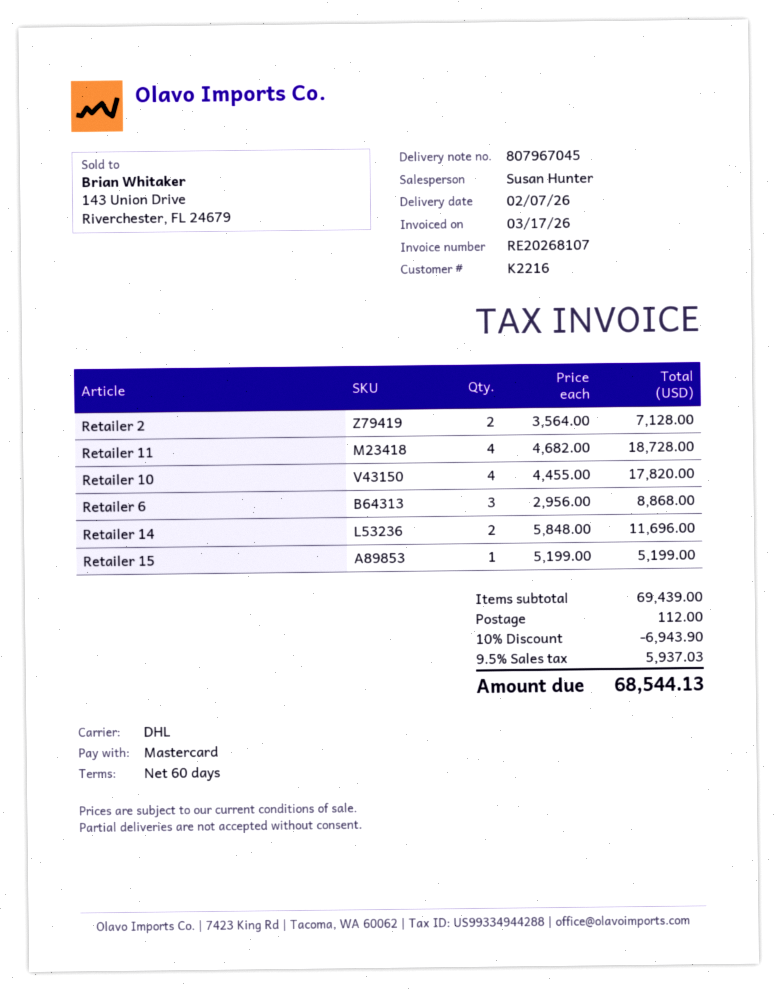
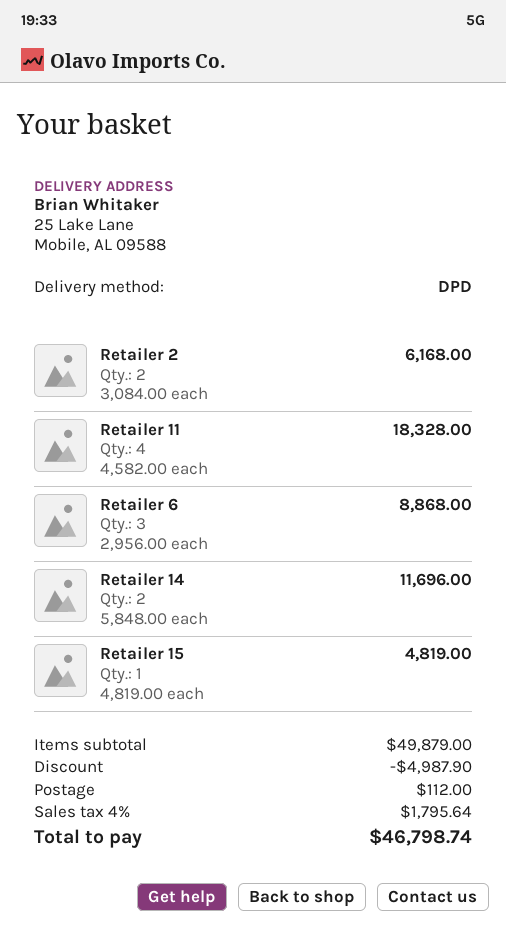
shipping method: DHL -> DPD
Retailer 2: 2 x 3564.00 = 7128.00 -> 2 x 3084.00 = 6168.00
Retailer 11: 4 x 4682.00 = 18728.00 -> 4 x 4582.00 = 18328.00
Retailer 10: 4 x 4455.00 = 17820.00 -> none
Retailer 15: 1 x 5199.00 = 5199.00 -> 1 x 4819.00 = 4819.00
subtotal: 69439.00 -> 49879.00
discount: 6943.90 -> 4987.90
tax: 9.5% = 5937.03 -> 4% = 1795.64
total: 68544.13 -> 46798.74

